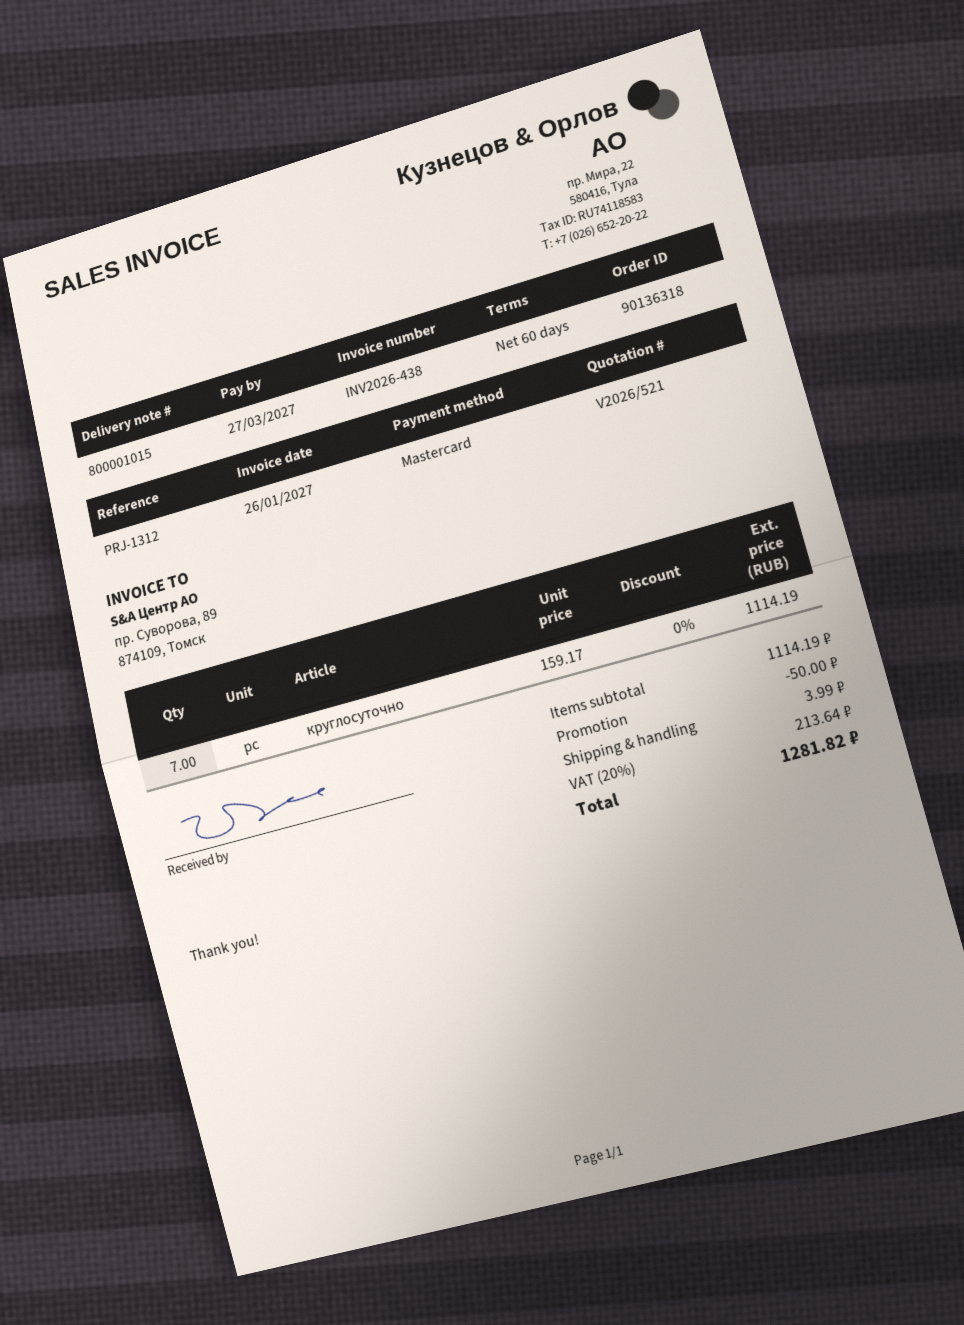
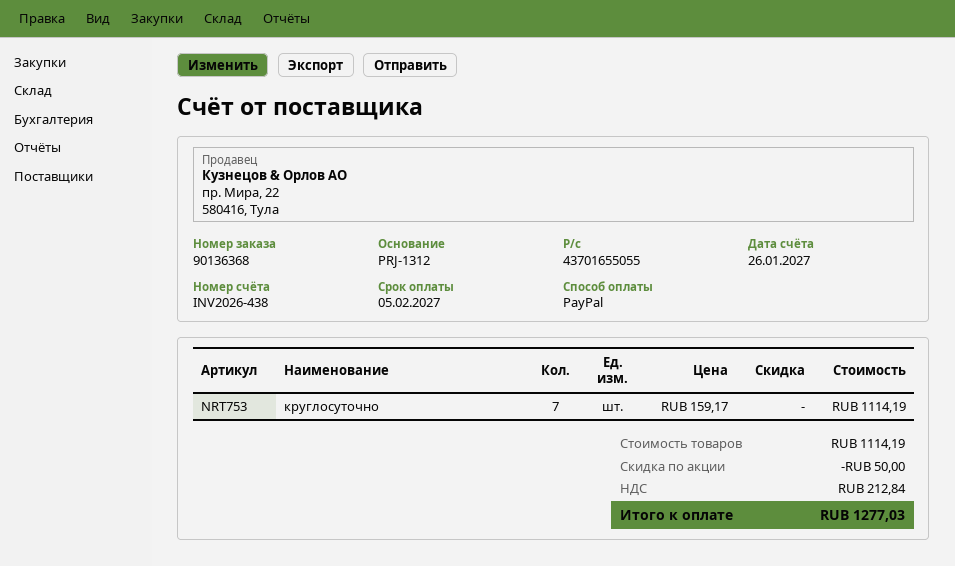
order number: 90136318 -> 90136368
due date: 2027-03-27 -> 2027-02-05
payment method: Mastercard -> PayPal
shipping: 3.99 -> none
tax: 213.64 -> 212.84
total: 1281.82 -> 1277.03

